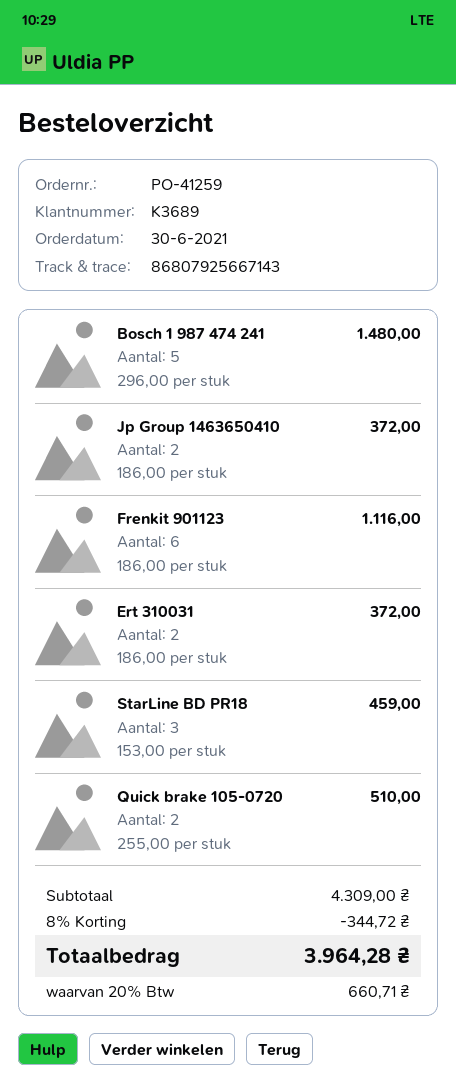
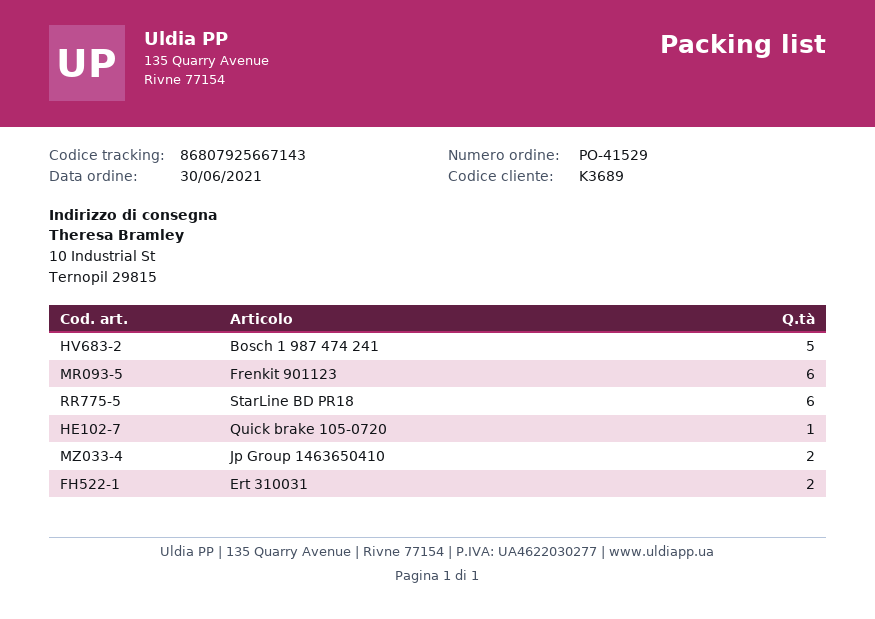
order number: PO-41259 -> PO-41529
StarLine BD PR18: 3 -> 6
Quick brake 105-0720: 2 -> 1

